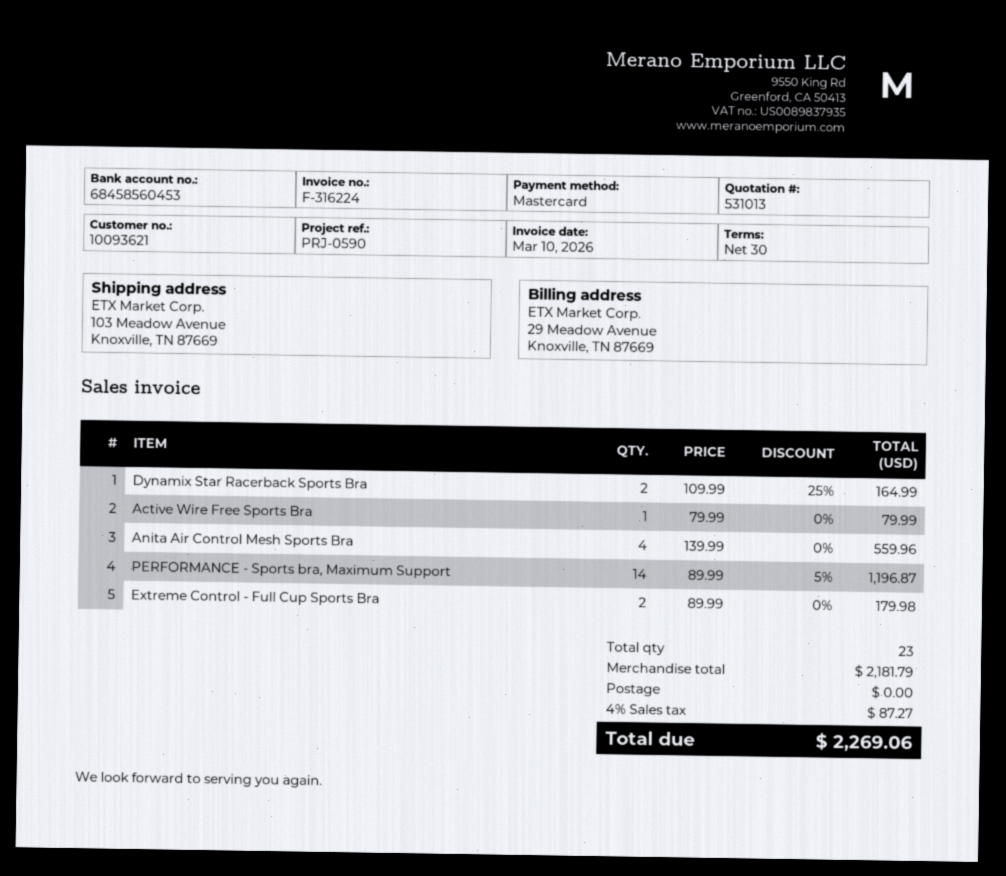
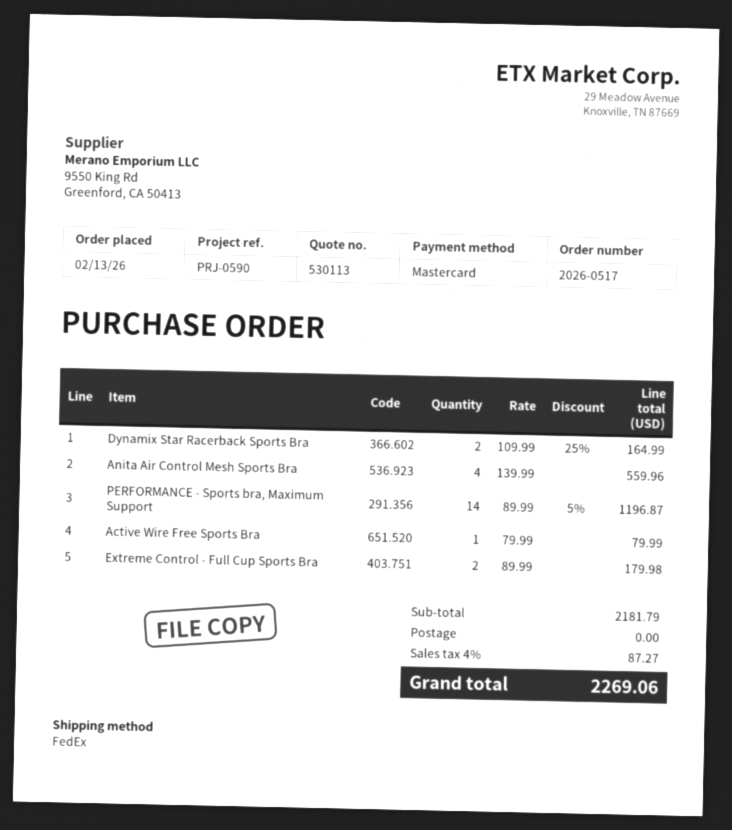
quote number: 531013 -> 530113

